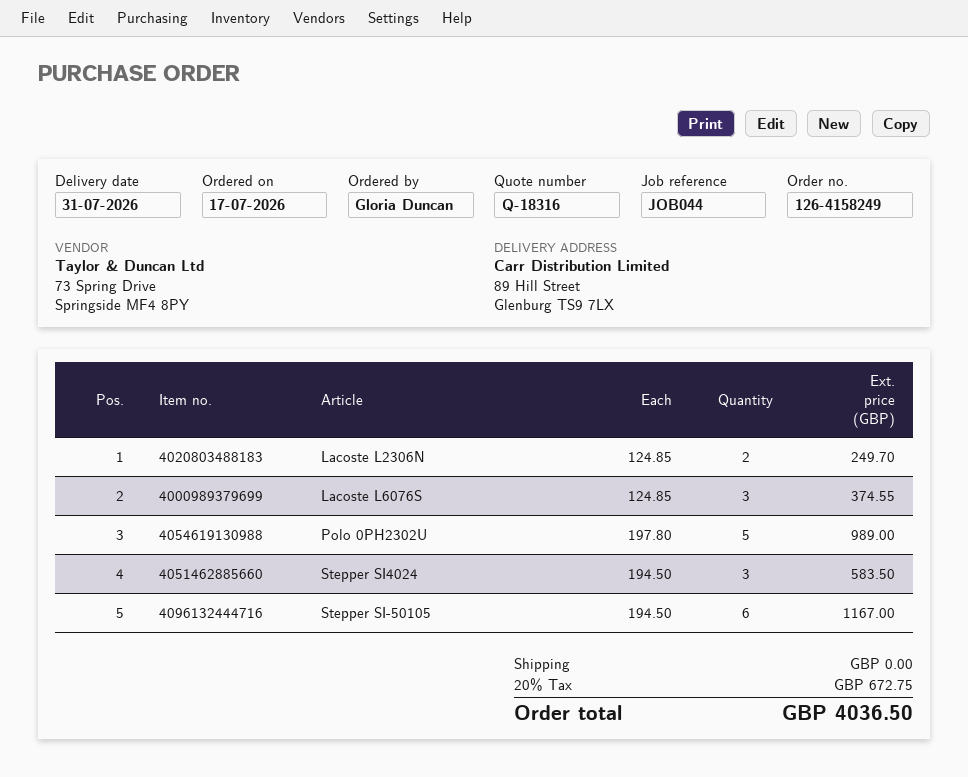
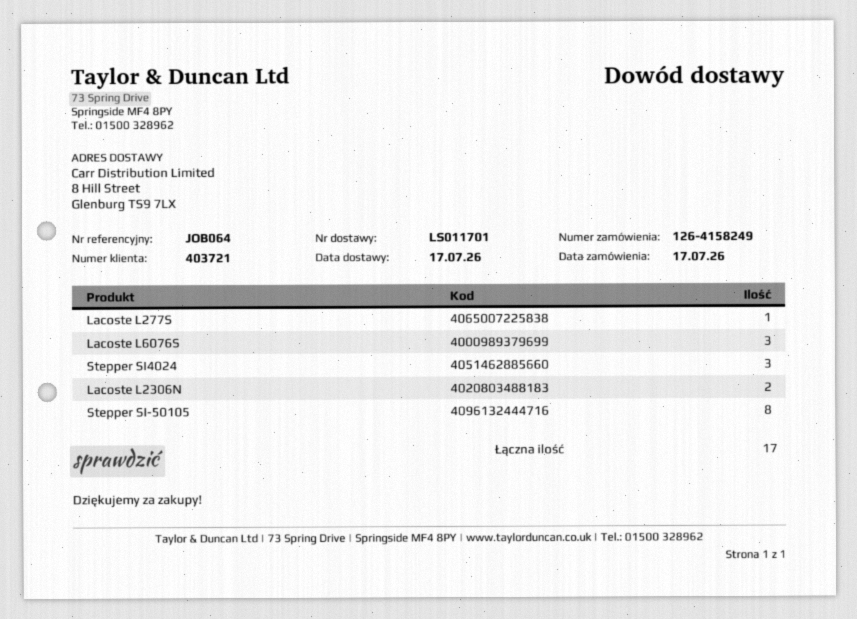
delivery date: 2026-07-31 -> 2026-07-17
reference: JOB044 -> JOB064
ship to: 89 Hill Street, Glenburg TS9 7LX -> 8 Hill Street, Glenburg TS9 7LX
Polo 0PH2302U: 5 -> none
Stepper SI-50105: 6 -> 8
Lacoste L277S: none -> 1

